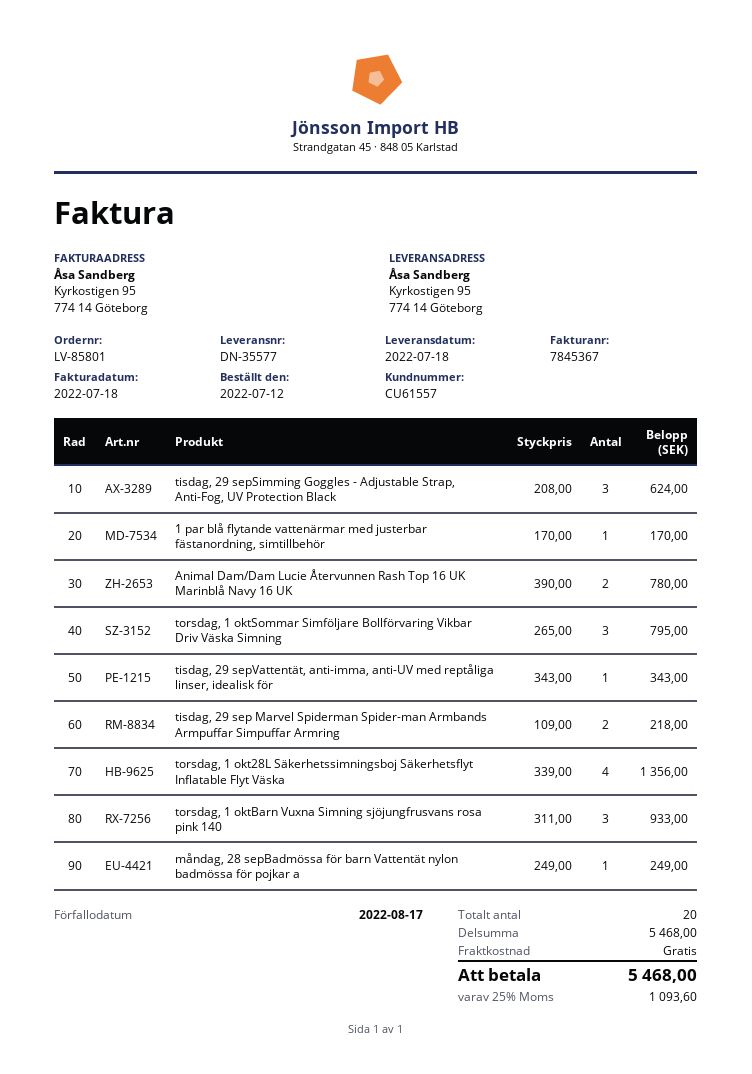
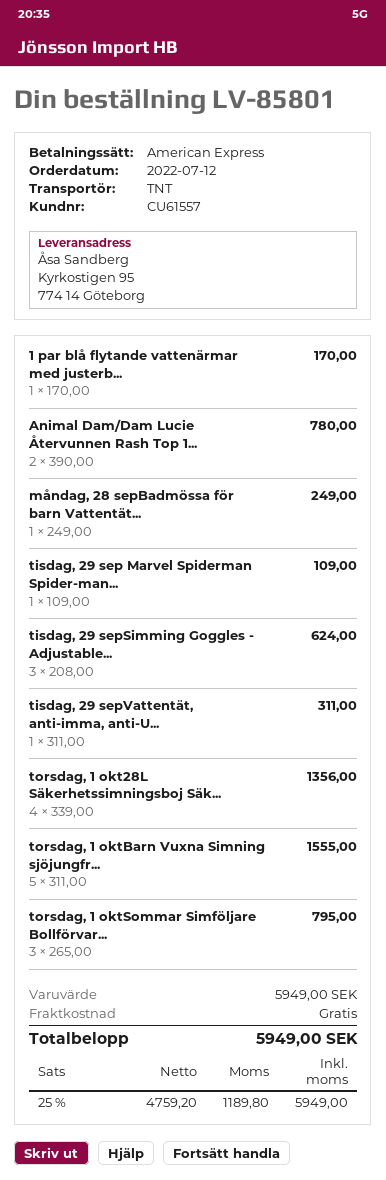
tisdag, 29 sepVattentät, anti-imma, anti-UV med reptåliga linser, idealisk för: 1 x 343.00 = 343.00 -> 1 x 311.00 = 311.00
tisdag, 29 sep Marvel Spiderman Spider-man Armbands Armpuffar Simpuffar Armring: 2 x 109.00 = 218.00 -> 1 x 109.00 = 109.00
torsdag, 1 oktBarn Vuxna Simning sjöjungfrusvans rosa pink 140: 3 x 311.00 = 933.00 -> 5 x 311.00 = 1555.00
subtotal: 5468.00 -> 5949.00
tax: 25% = 1093.60 -> 25% = 1189.80
total: 5468.00 -> 5949.00

